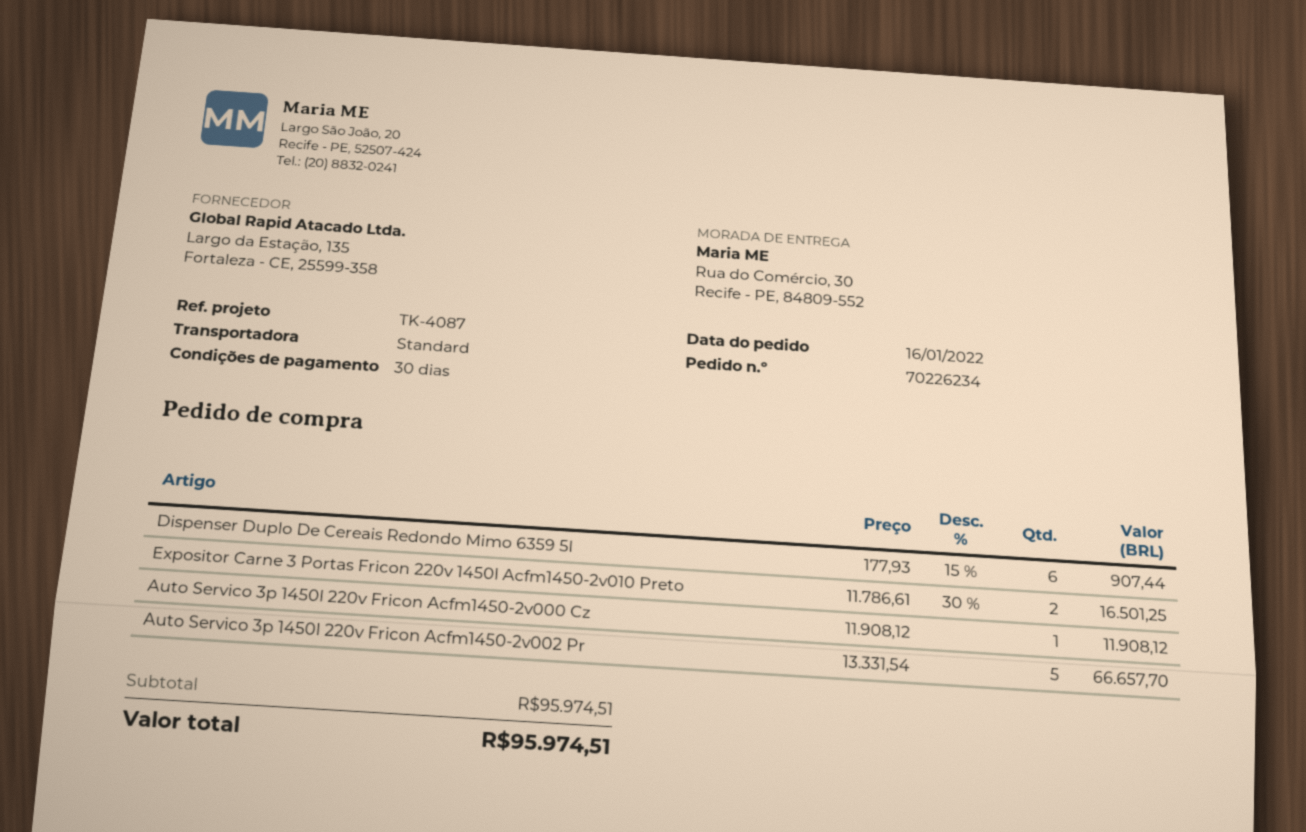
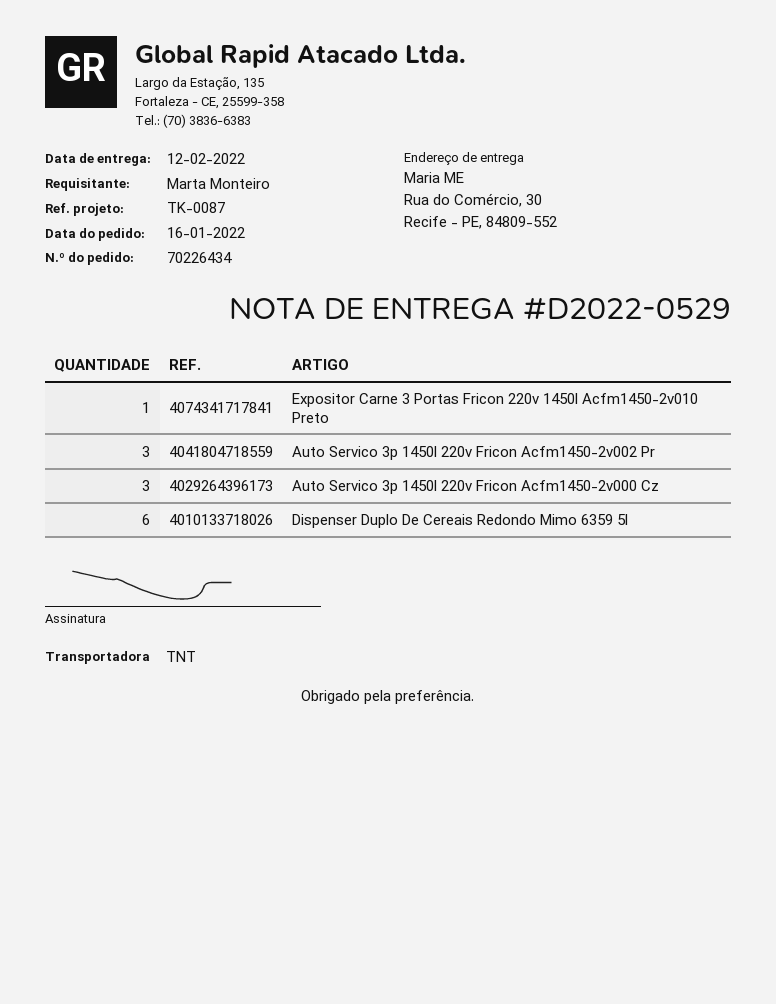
order number: 70226234 -> 70226434
reference: TK-4087 -> TK-0087
shipping method: standard -> TNT
Expositor Carne 3 Portas Fricon 220v 1450l Acfm1450-2v010 Preto: 2 -> 1
Auto Servico 3p 1450l 220v Fricon Acfm1450-2v000 Cz: 1 -> 3
Auto Servico 3p 1450l 220v Fricon Acfm1450-2v002 Pr: 5 -> 3

